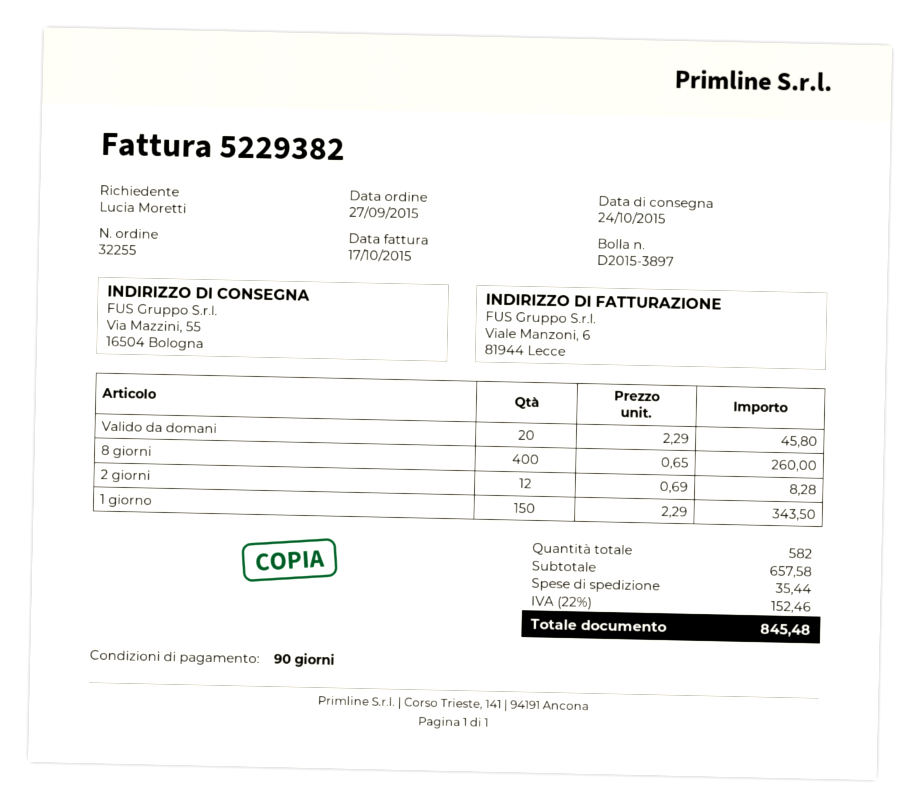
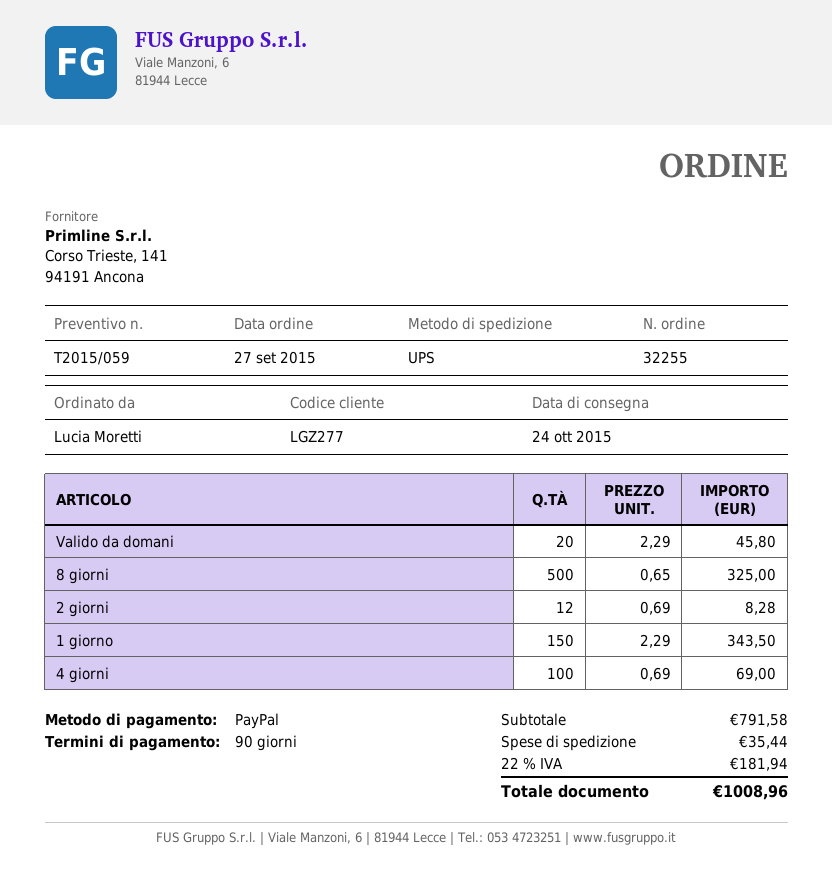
8 giorni: 400 x 0.65 = 260.00 -> 500 x 0.65 = 325.00
4 giorni: none -> 100 x 0.69 = 69.00
subtotal: 657.58 -> 791.58
tax: 22% = 152.46 -> 22% = 181.94
total: 845.48 -> 1008.96

